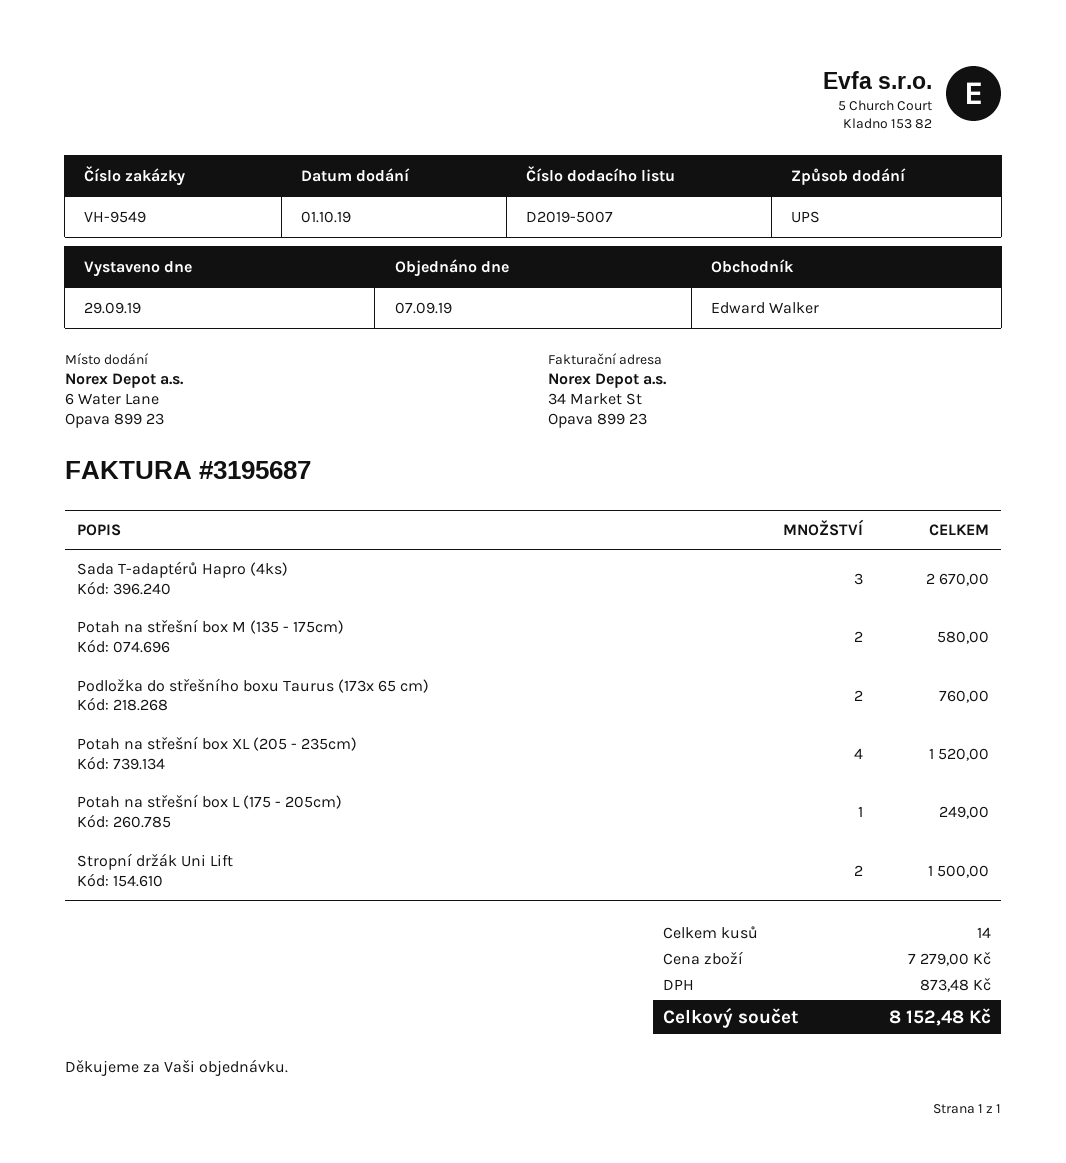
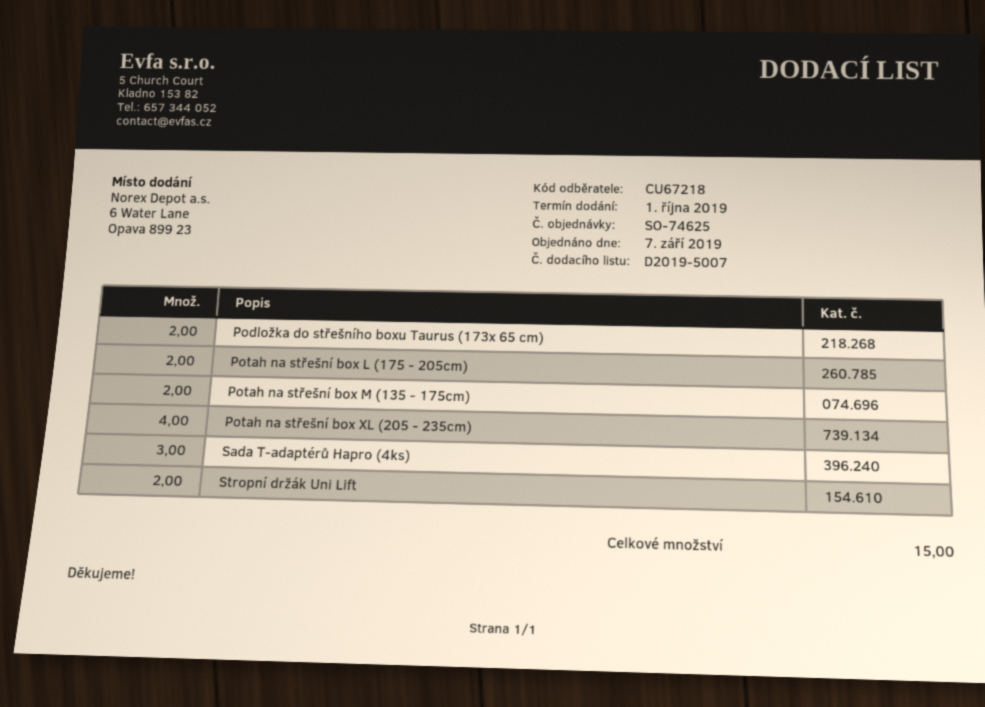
Potah na střešní box L (175 - 205cm): 1 -> 2
total quantity: 14 -> 15

